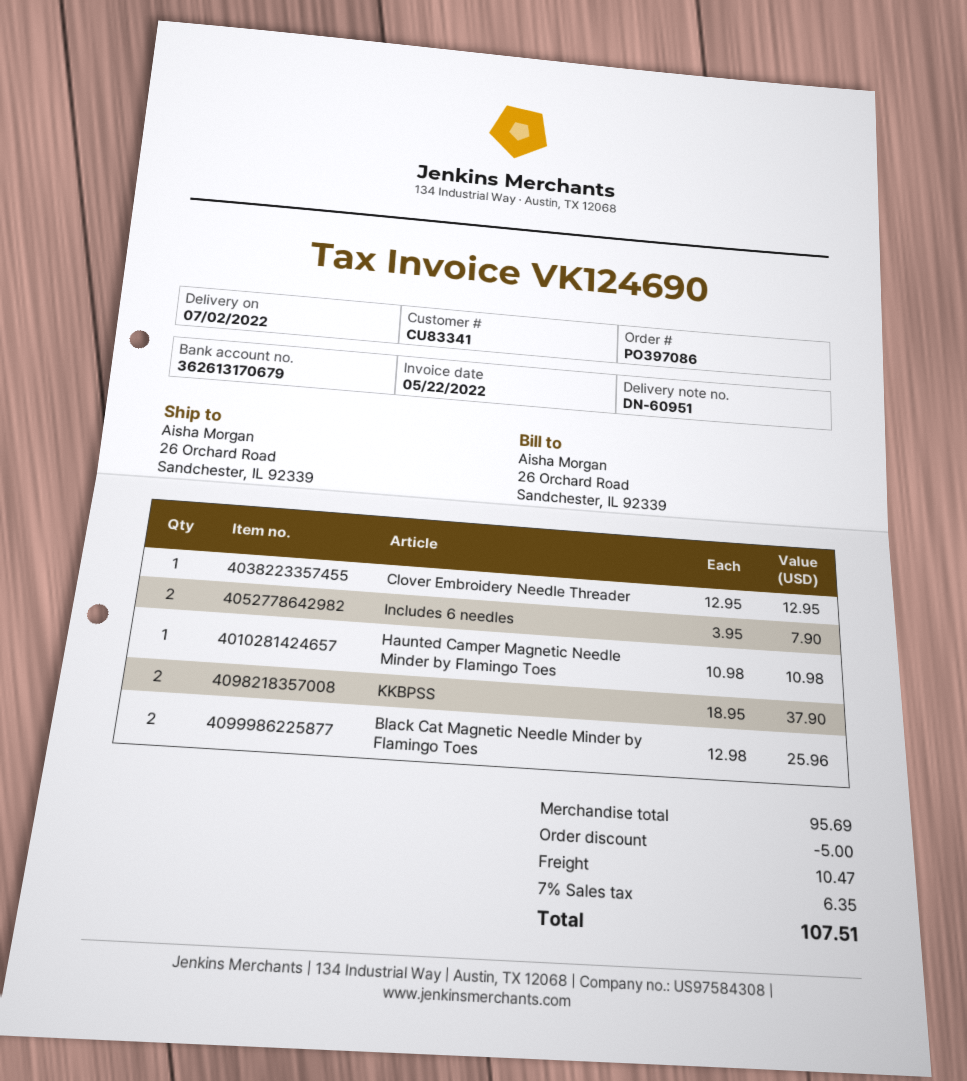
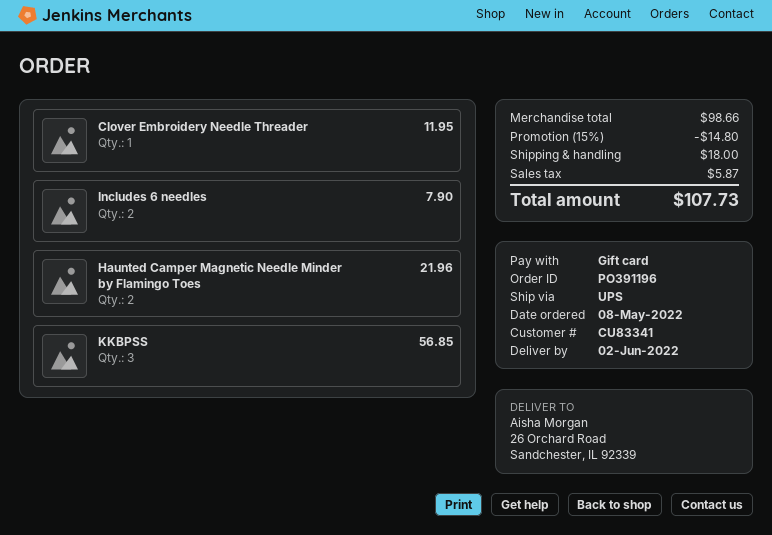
order number: PO397086 -> PO391196
delivery date: 2022-07-02 -> 2022-06-02
Clover Embroidery Needle Threader: 1 for 12.95 -> 1 for 11.95
Haunted Camper Magnetic Needle Minder by Flamingo Toes: 1 for 10.98 -> 2 for 21.96
KKBPSS: 2 for 37.90 -> 3 for 56.85
Black Cat Magnetic Needle Minder by Flamingo Toes: 2 for 25.96 -> none
subtotal: 95.69 -> 98.66
discount: 5.00 -> 14.80
shipping: 10.47 -> 18.00
tax: 6.35 -> 5.87
total: 107.51 -> 107.73

